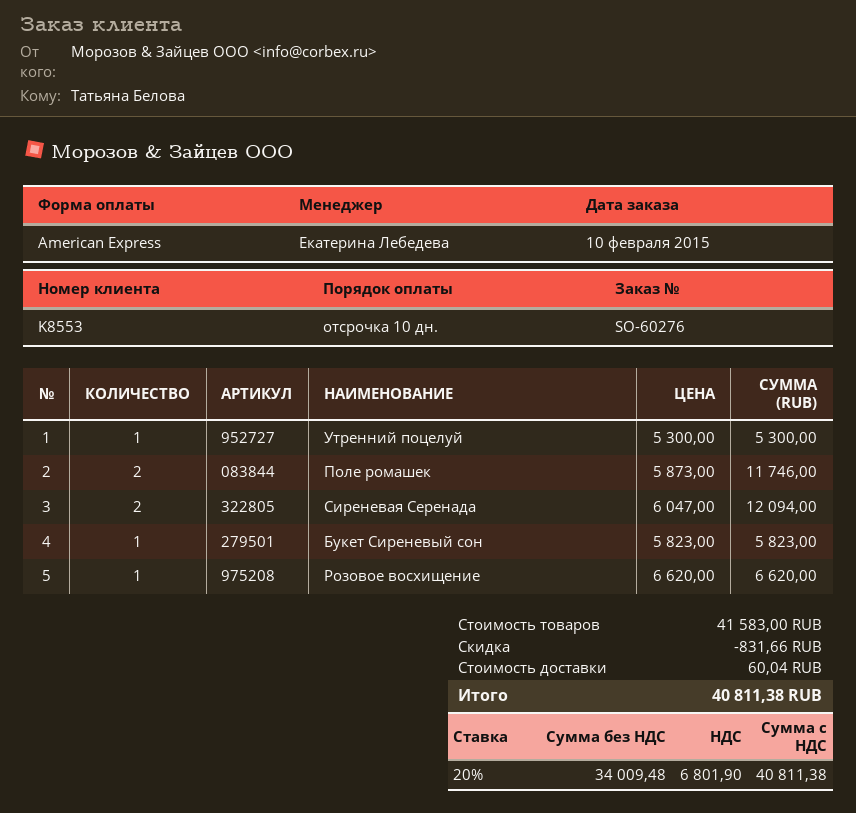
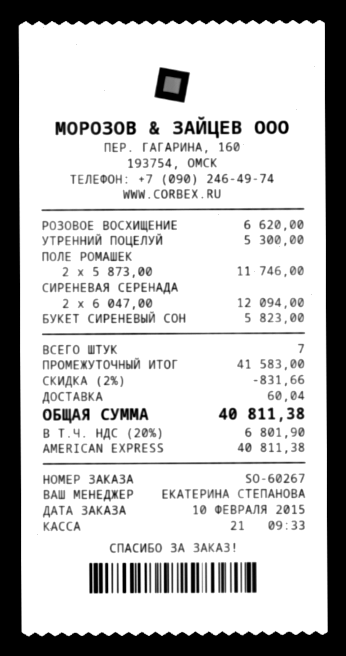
order number: SO-60276 -> SO-60267
sales rep: Екатерина Лебедева -> ЕКАТЕРИНА СТЕПАНОВА

